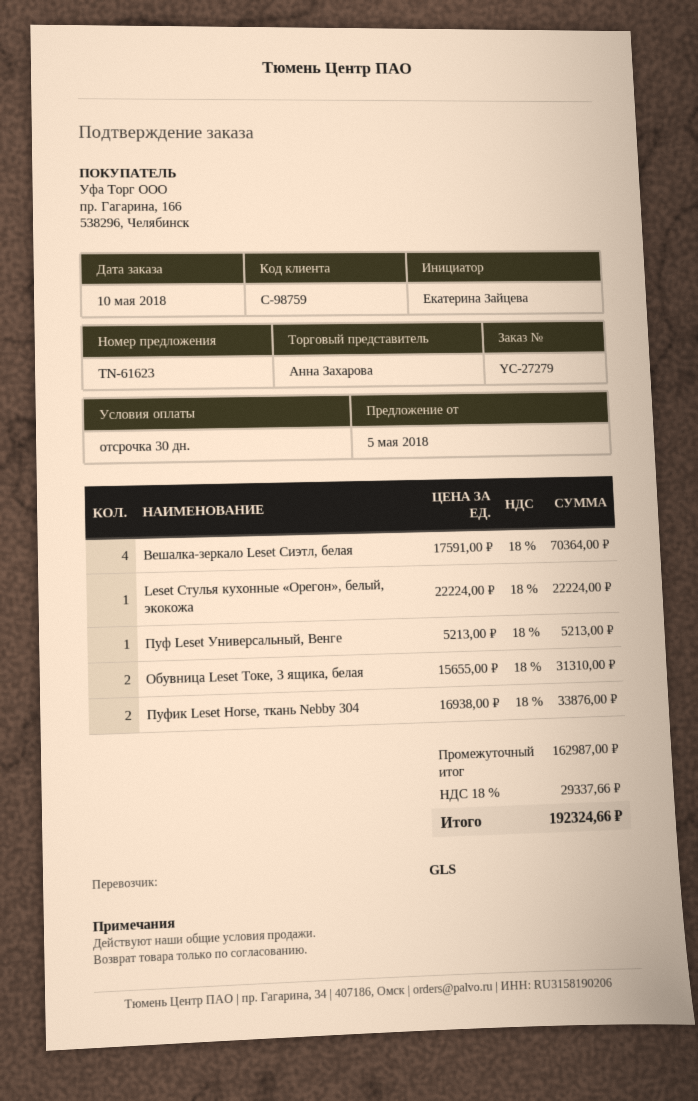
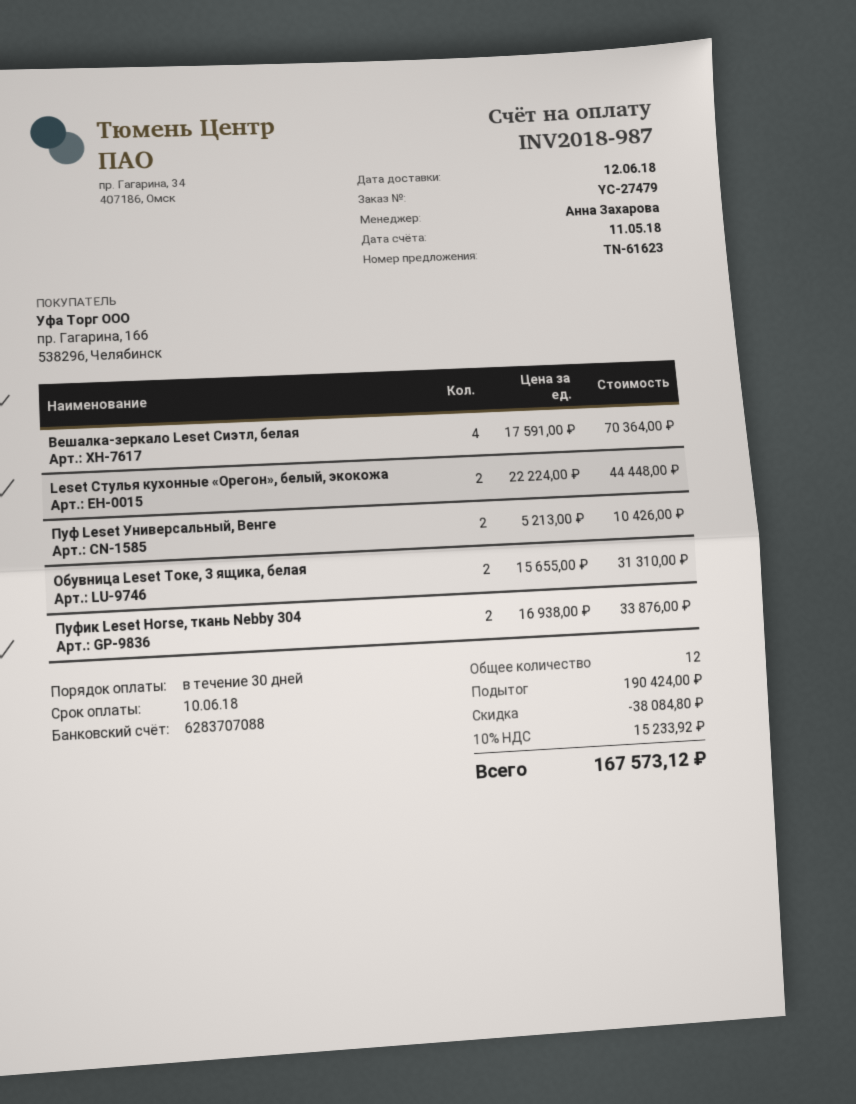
order number: YC-27279 -> YC-27479
Leset Стулья кухонные «Орегон», белый, экокожа: 1 x 22224.00 = 22224.00 -> 2 x 22224.00 = 44448.00
Пуф Leset Универсальный, Венге: 1 x 5213.00 = 5213.00 -> 2 x 5213.00 = 10426.00
subtotal: 162987.00 -> 190424.00
discount: none -> 38084.80
tax: 18% = 29337.66 -> 10% = 15233.92
total: 192324.66 -> 167573.12

